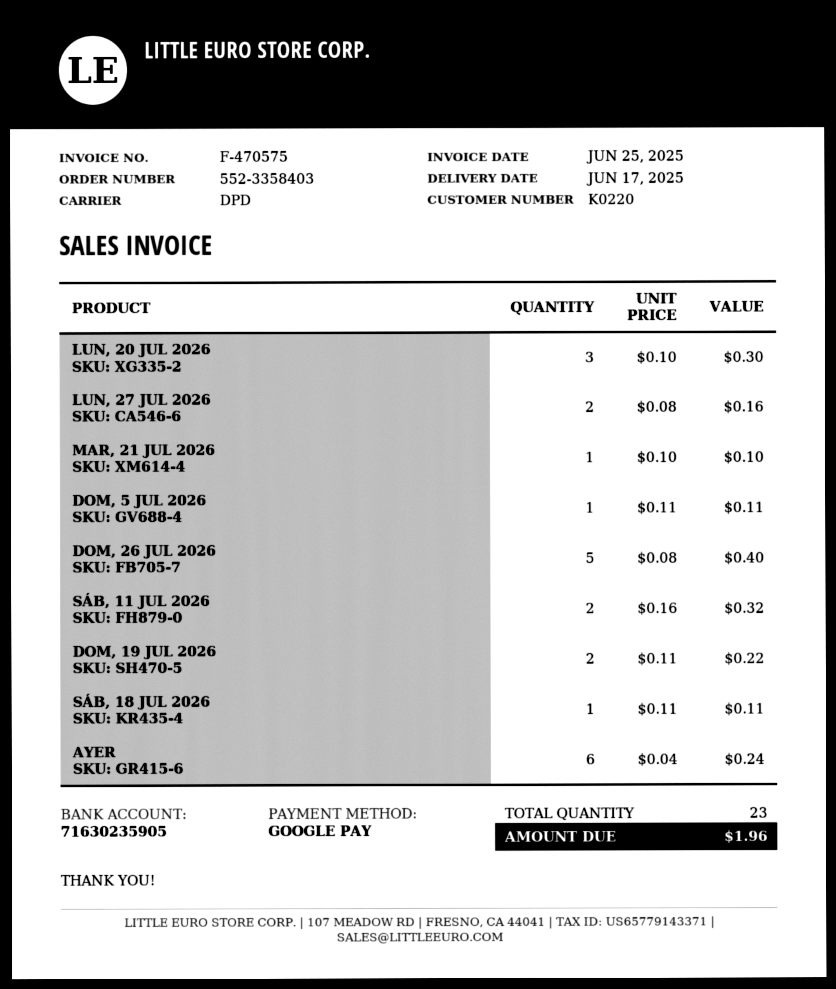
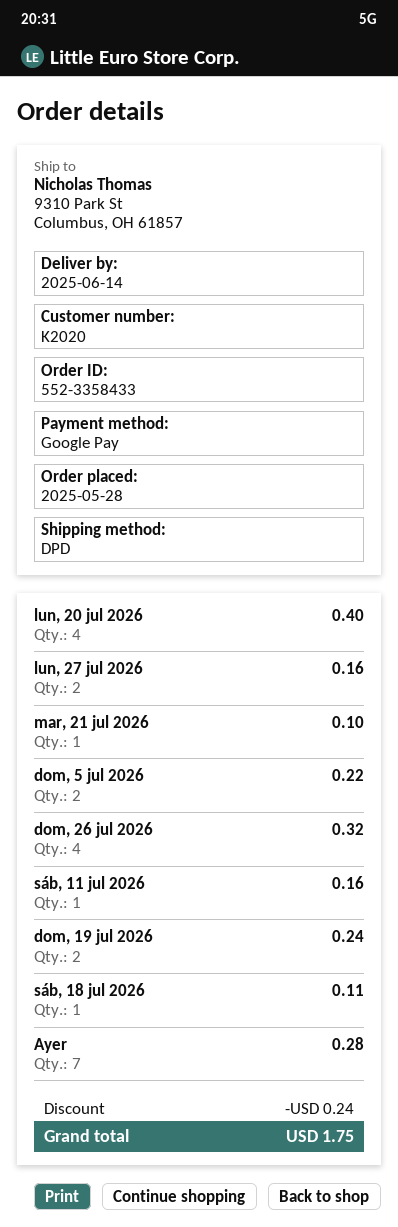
order number: 552-3358403 -> 552-3358433
delivery date: 2025-06-17 -> 2025-06-14
customer number: K0220 -> K2020
LUN, 20 JUL 2026: 3 for 0.30 -> 4 for 0.40
DOM, 5 JUL 2026: 1 for 0.11 -> 2 for 0.22
DOM, 26 JUL 2026: 5 for 0.40 -> 4 for 0.32
SÁB, 11 JUL 2026: 2 for 0.32 -> 1 for 0.16
DOM, 19 JUL 2026: 2 for 0.22 -> 2 for 0.24
AYER: 6 for 0.24 -> 7 for 0.28
discount: none -> 0.24
total: 1.96 -> 1.75

